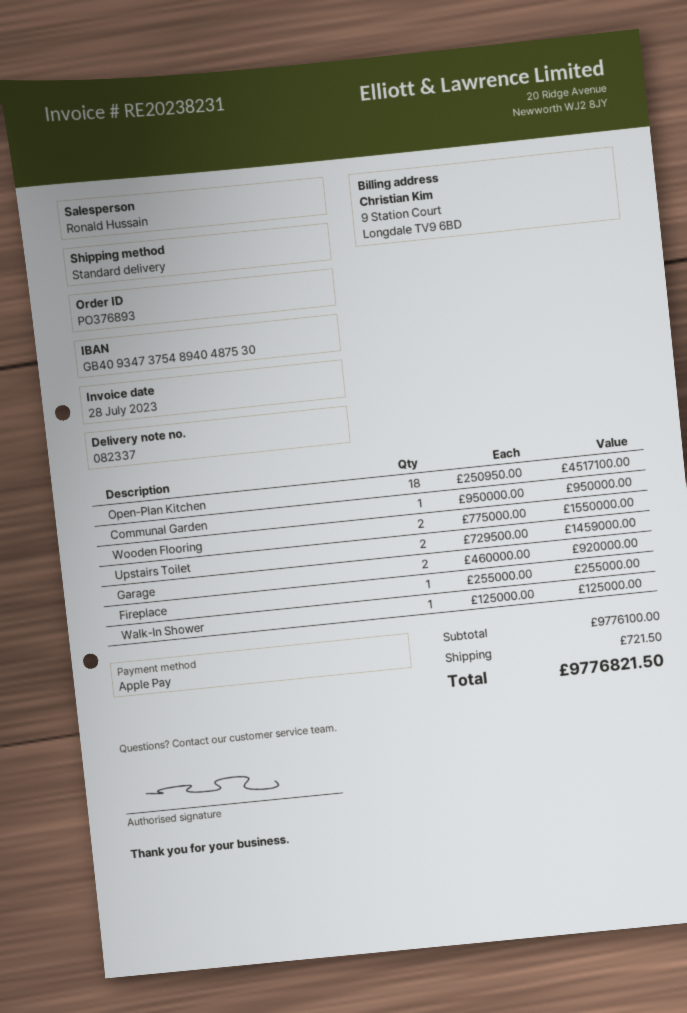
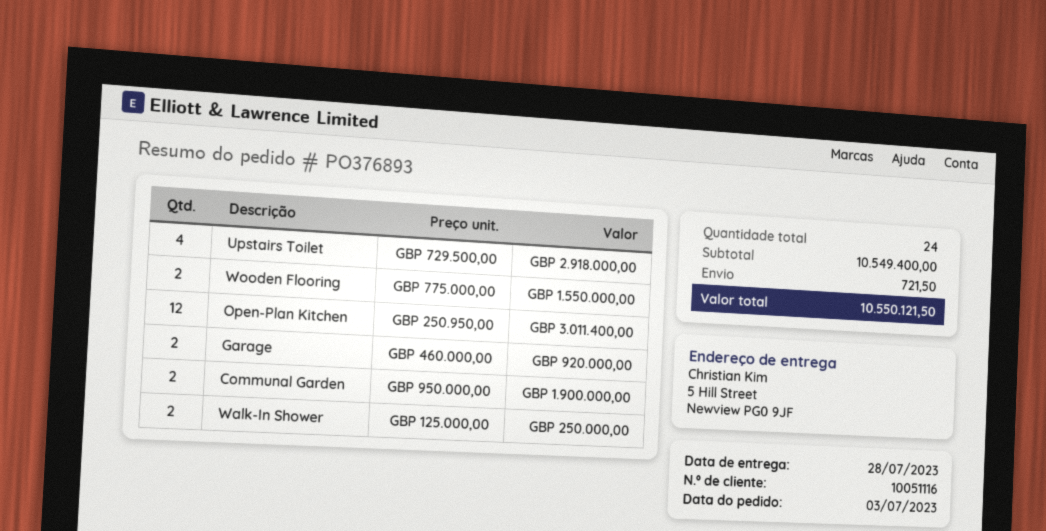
Open-Plan Kitchen: 18 x 250950.00 = 4517100.00 -> 12 x 250950.00 = 3011400.00
Communal Garden: 1 x 950000.00 = 950000.00 -> 2 x 950000.00 = 1900000.00
Upstairs Toilet: 2 x 729500.00 = 1459000.00 -> 4 x 729500.00 = 2918000.00
Fireplace: 1 x 255000.00 = 255000.00 -> none
Walk-In Shower: 1 x 125000.00 = 125000.00 -> 2 x 125000.00 = 250000.00
subtotal: 9776100.00 -> 10549400.00
total: 9776821.50 -> 10550121.50

